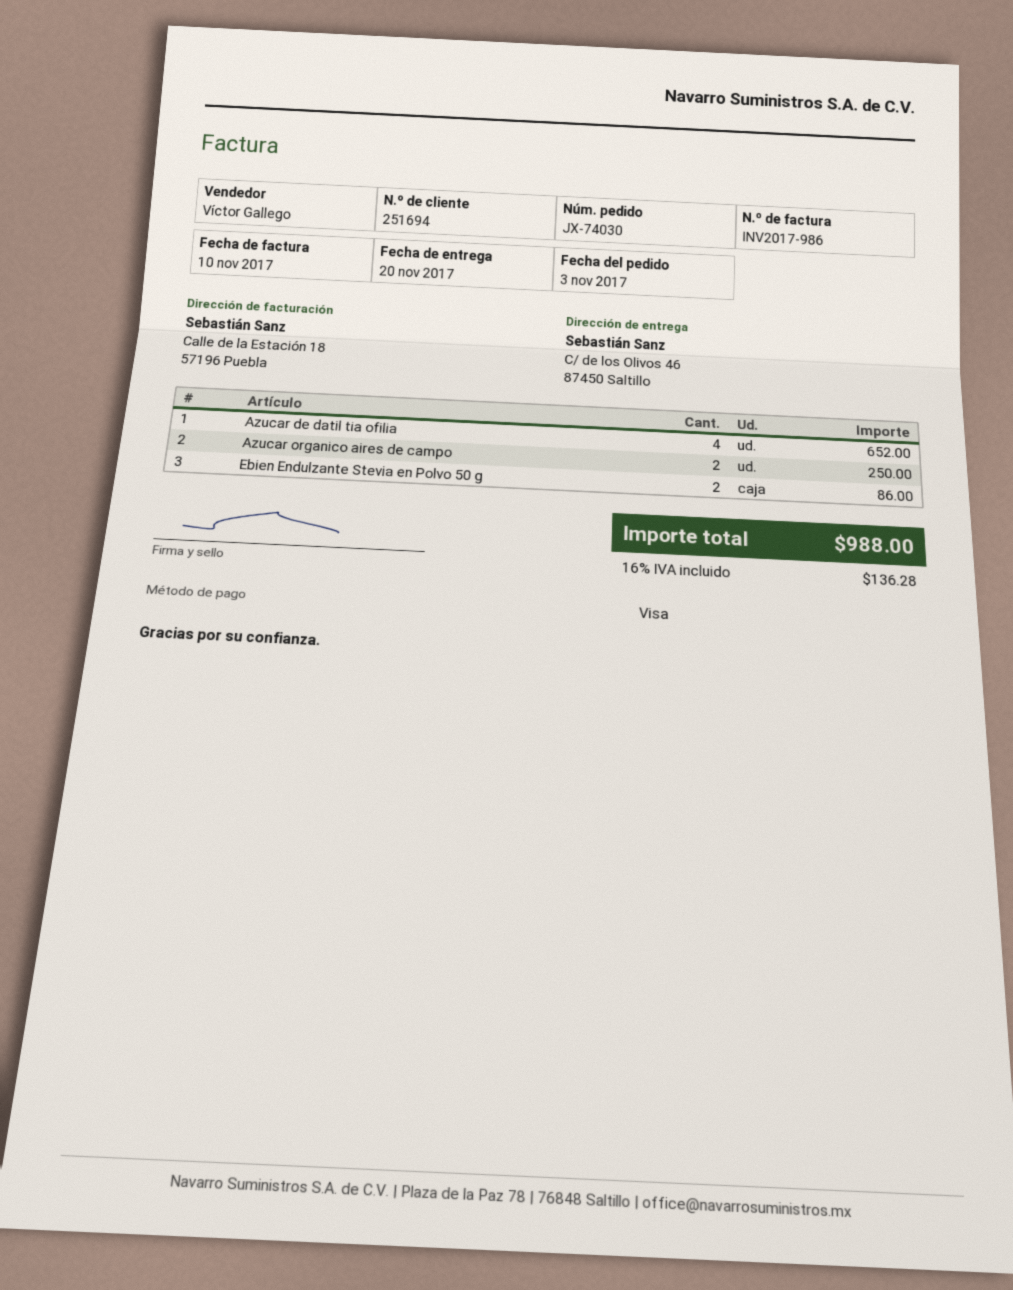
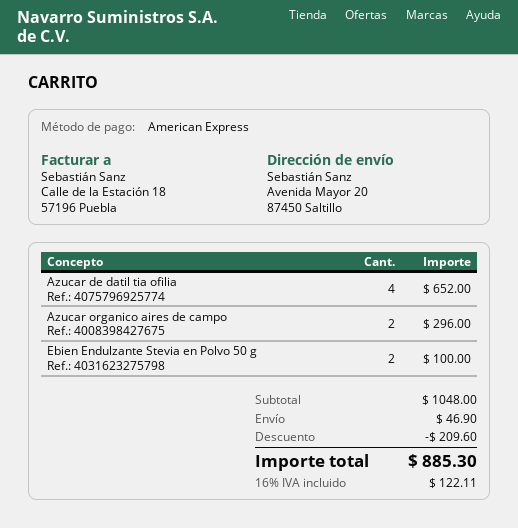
payment method: Visa -> American Express
ship to: C/ de los Olivos 46, 87450 Saltillo -> Avenida Mayor 20, 87450 Saltillo
Azucar organico aires de campo: 2 for 250.00 -> 2 for 296.00
Ebien Endulzante Stevia en Polvo 50 g: 2 for 86.00 -> 2 for 100.00
discount: none -> 209.60
shipping: none -> 46.90
tax: 16% = 136.28 -> 16% = 122.11
total: 988.00 -> 885.30

